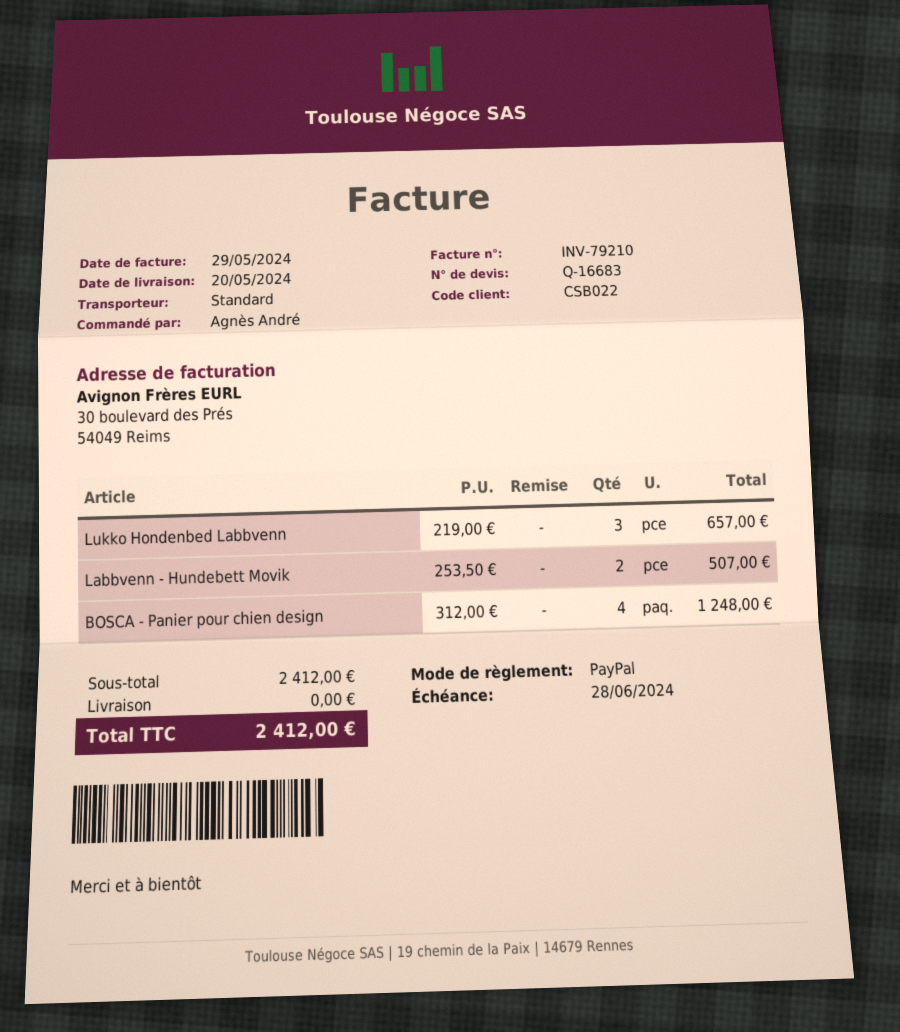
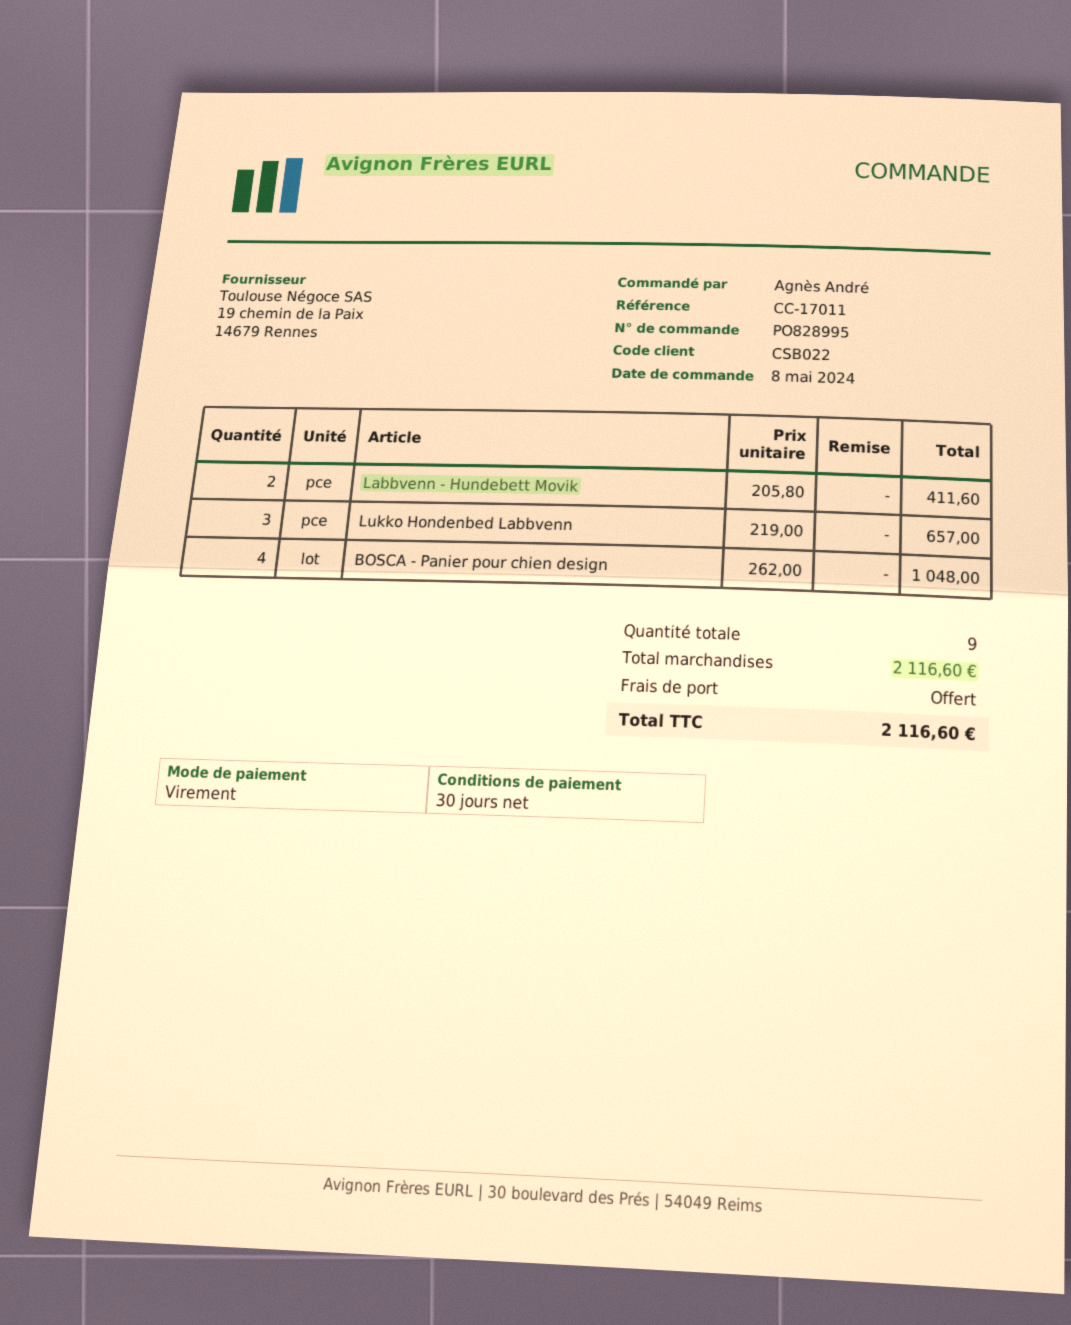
payment method: PayPal -> bank transfer
Labbvenn - Hundebett Movik: 2 x 253.50 = 507.00 -> 2 x 205.80 = 411.60
BOSCA - Panier pour chien design: 4 x 312.00 = 1248.00 -> 4 x 262.00 = 1048.00
subtotal: 2412.00 -> 2116.60
total: 2412.00 -> 2116.60

